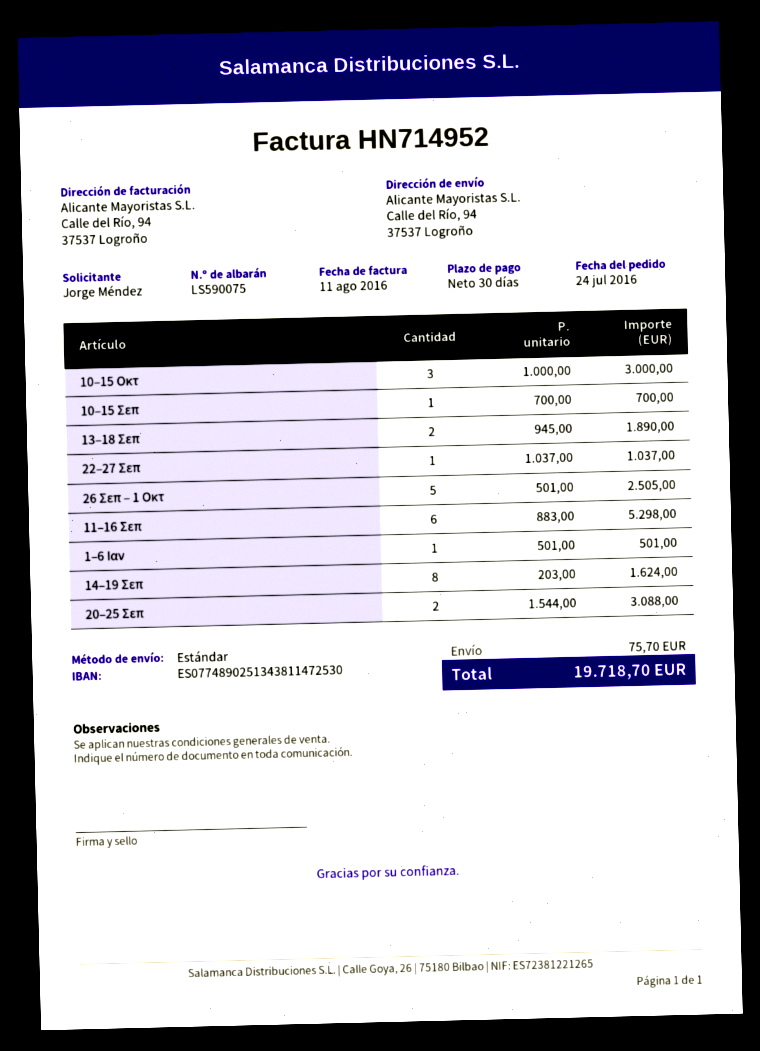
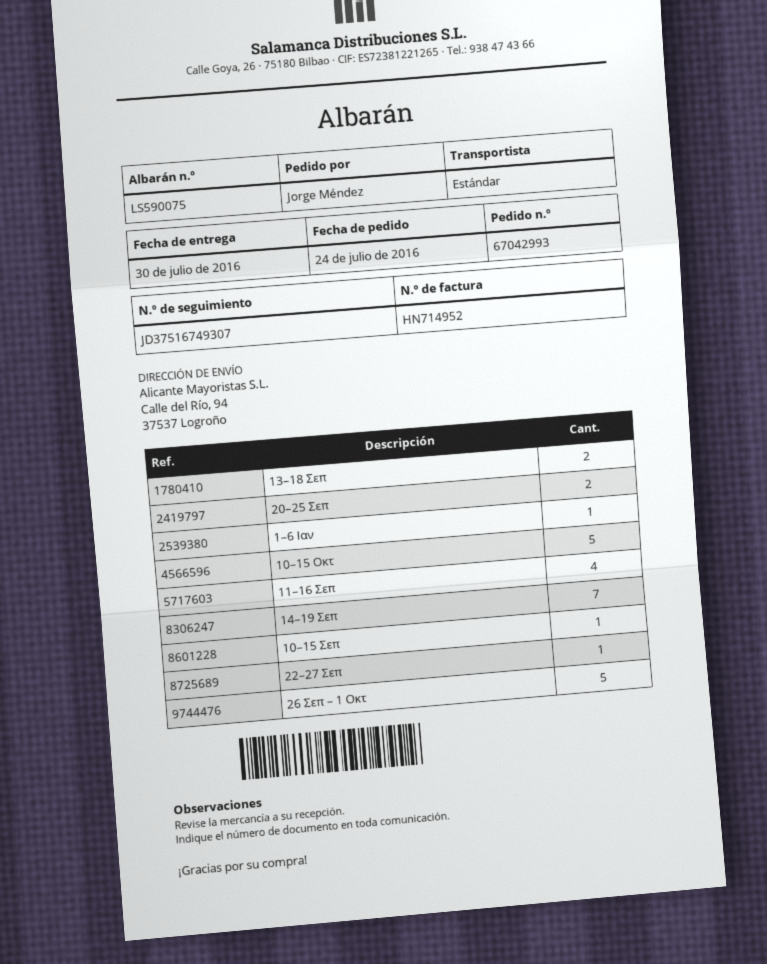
10–15 Οκτ: 3 -> 5
11–16 Σεπ: 6 -> 4
14–19 Σεπ: 8 -> 7

